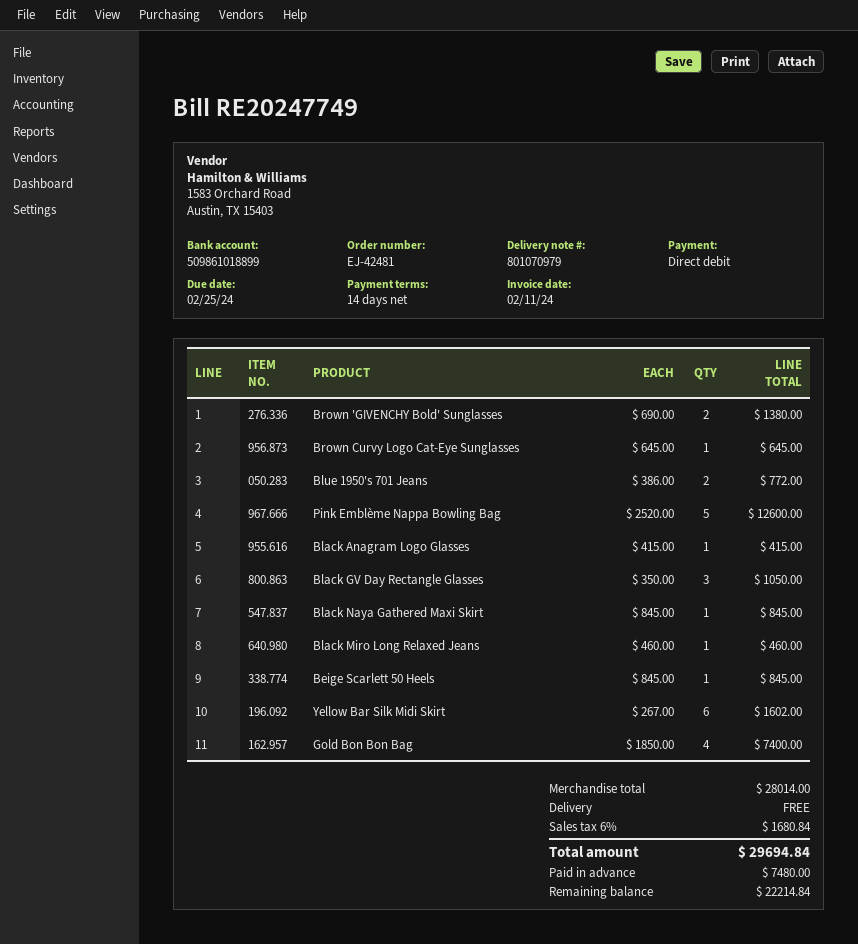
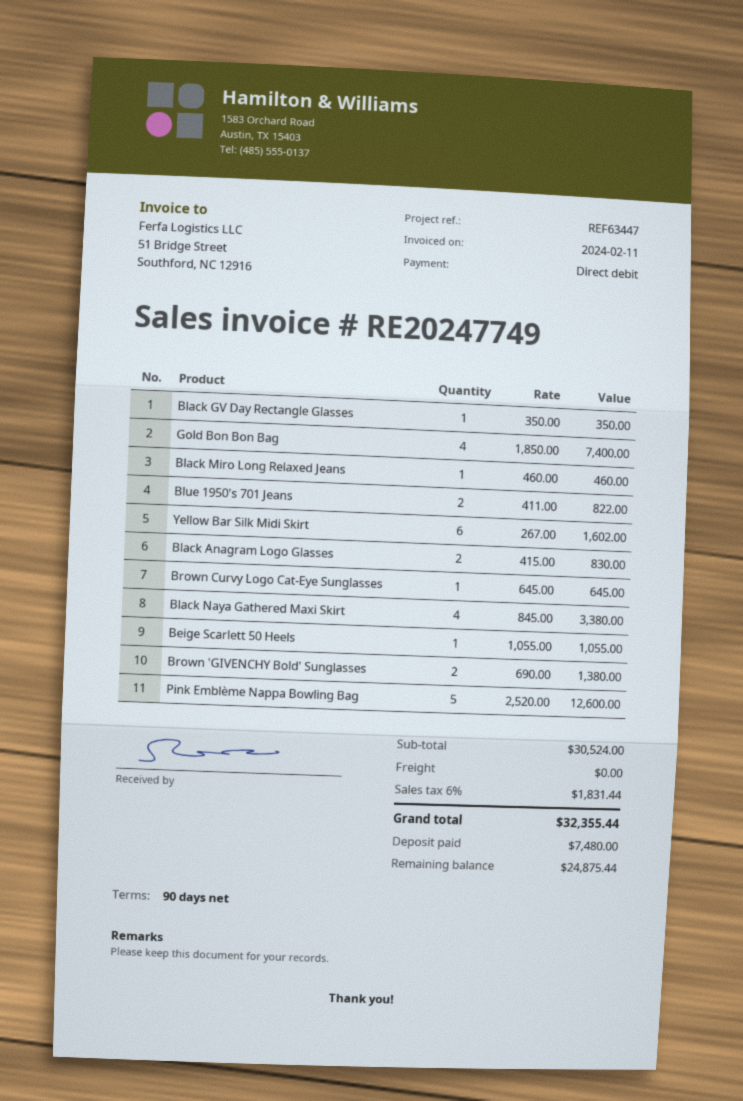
payment terms: 14 days -> 90 days
Blue 1950's 701 Jeans: 2 x 386.00 = 772.00 -> 2 x 411.00 = 822.00
Black Anagram Logo Glasses: 1 x 415.00 = 415.00 -> 2 x 415.00 = 830.00
Black GV Day Rectangle Glasses: 3 x 350.00 = 1050.00 -> 1 x 350.00 = 350.00
Black Naya Gathered Maxi Skirt: 1 x 845.00 = 845.00 -> 4 x 845.00 = 3380.00
Beige Scarlett 50 Heels: 1 x 845.00 = 845.00 -> 1 x 1055.00 = 1055.00
subtotal: 28014.00 -> 30524.00
tax: 6% = 1680.84 -> 6% = 1831.44
total: 29694.84 -> 32355.44
balance: 22214.84 -> 24875.44

